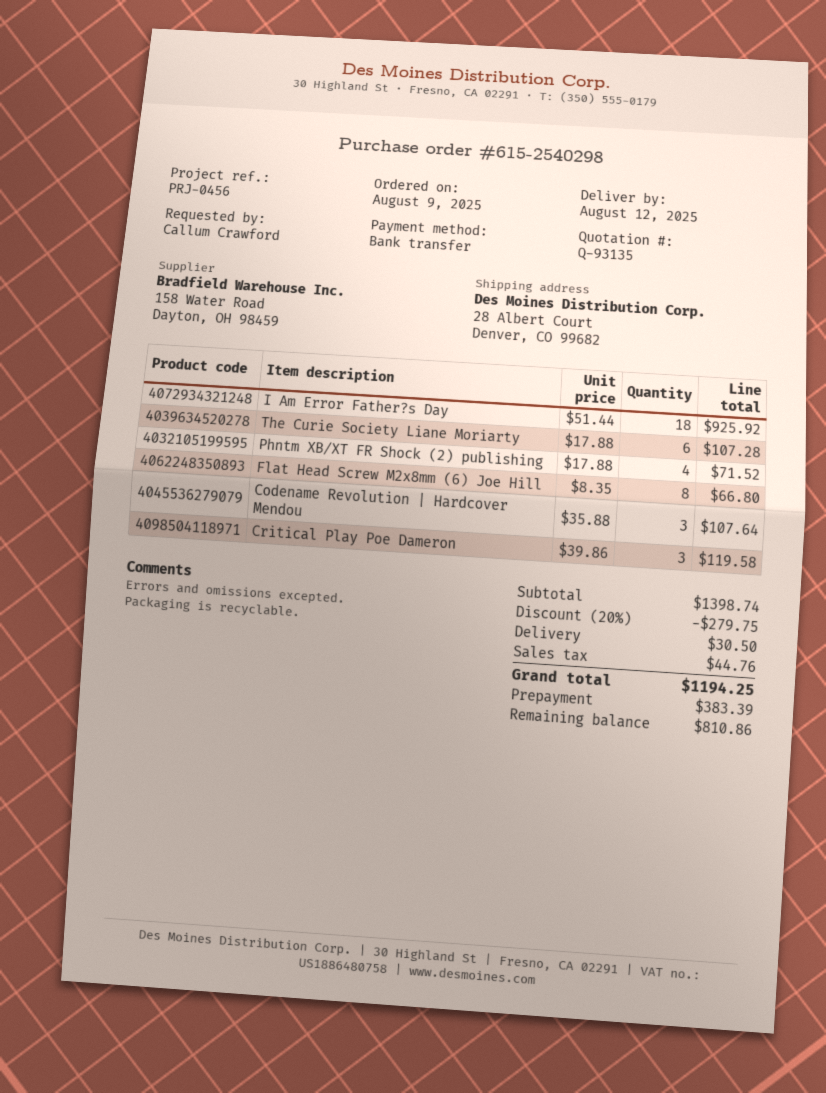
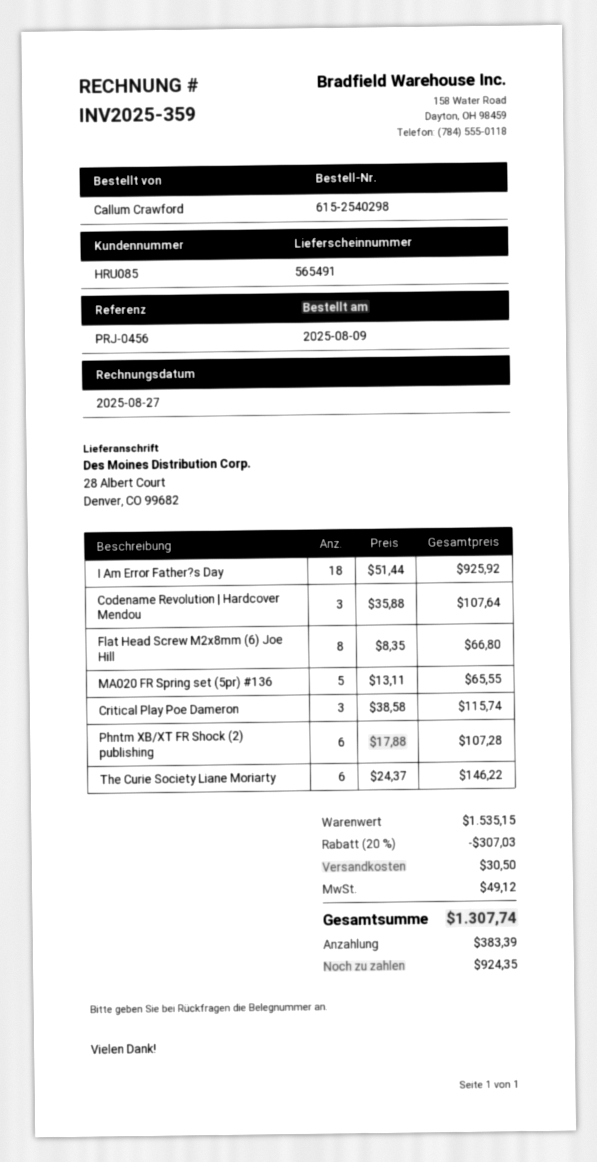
The Curie Society Liane Moriarty: 6 x 17.88 = 107.28 -> 6 x 24.37 = 146.22
Phntm XB/XT FR Shock (2) publishing: 4 x 17.88 = 71.52 -> 6 x 17.88 = 107.28
Critical Play Poe Dameron: 3 x 39.86 = 119.58 -> 3 x 38.58 = 115.74
MA020 FR Spring set (5pr) #136: none -> 5 x 13.11 = 65.55
subtotal: 1398.74 -> 1535.15
discount: 20% = 279.75 -> 20% = 307.03
tax: 44.76 -> 49.12
total: 1194.25 -> 1307.74
balance: 810.86 -> 924.35

